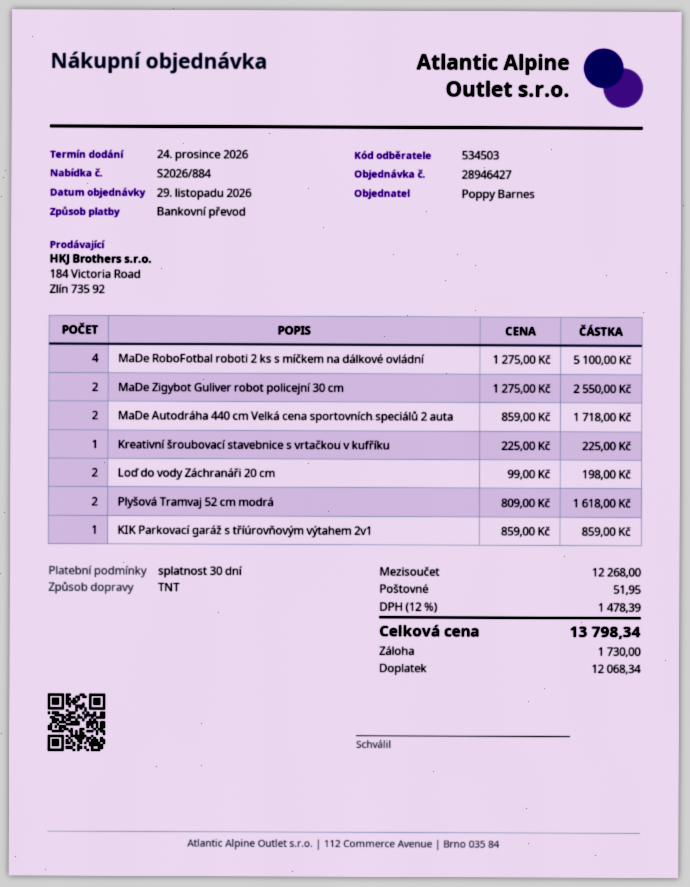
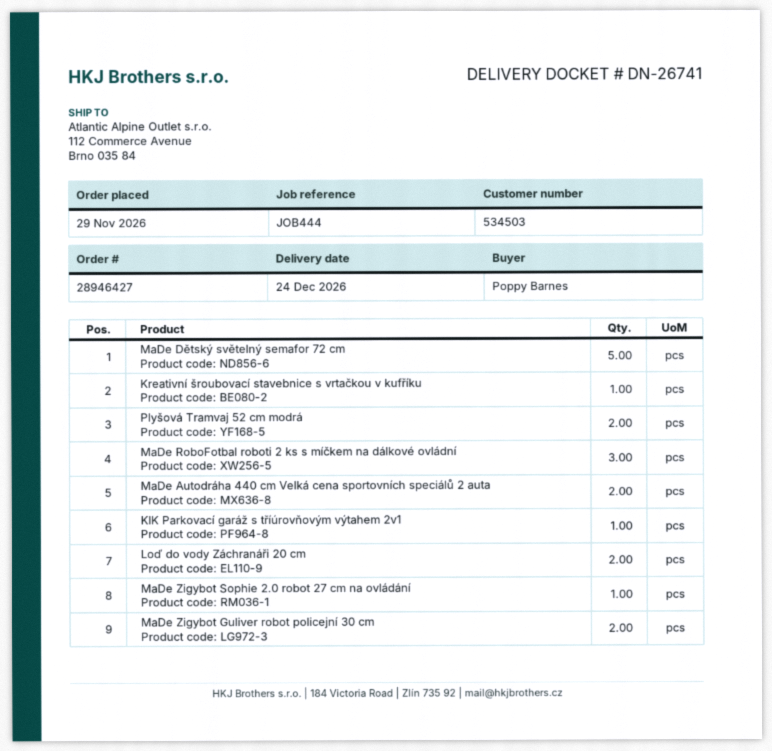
MaDe RoboFotbal roboti 2 ks s míčkem na dálkové ovládní: 4 -> 3
MaDe Dětský světelný semafor 72 cm: none -> 5
MaDe Zigybot Sophie 2.0 robot 27 cm na ovládání: none -> 1

